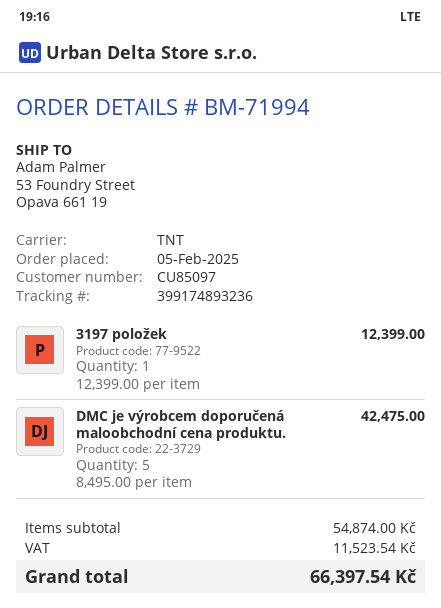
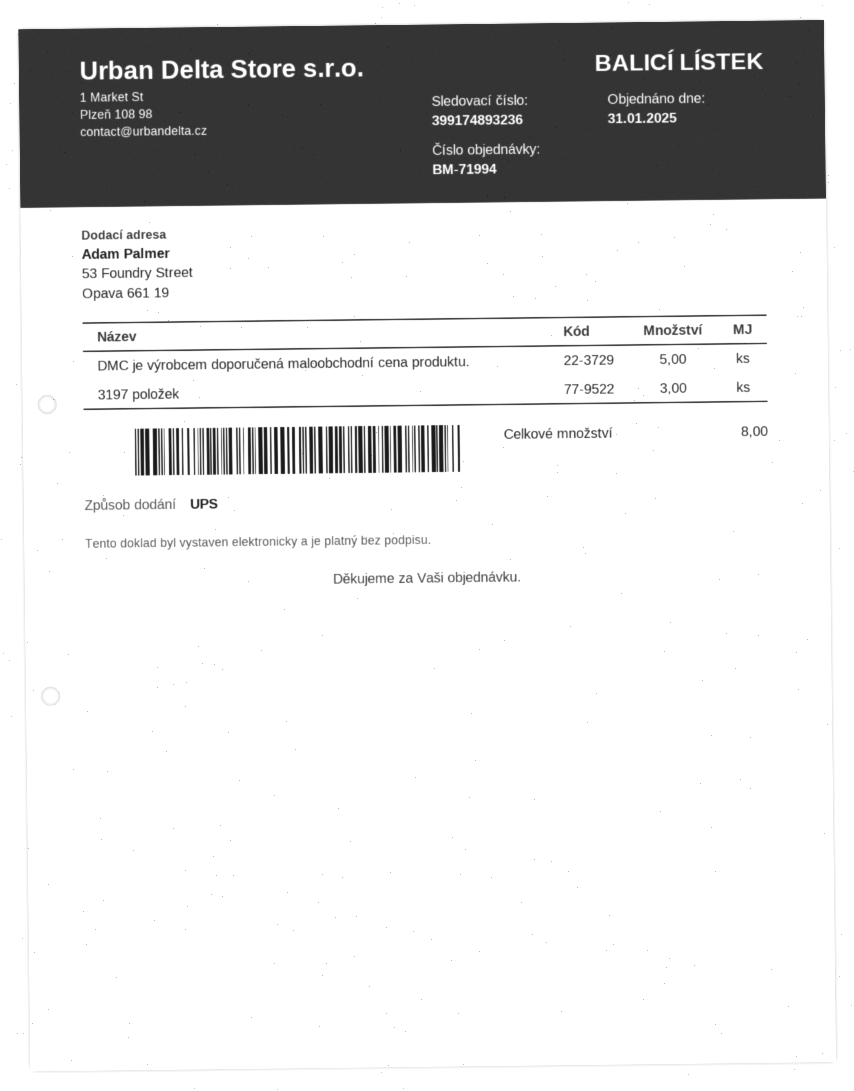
order date: 2025-02-05 -> 2025-01-31
shipping method: TNT -> UPS
3197 položek: 1 -> 3

